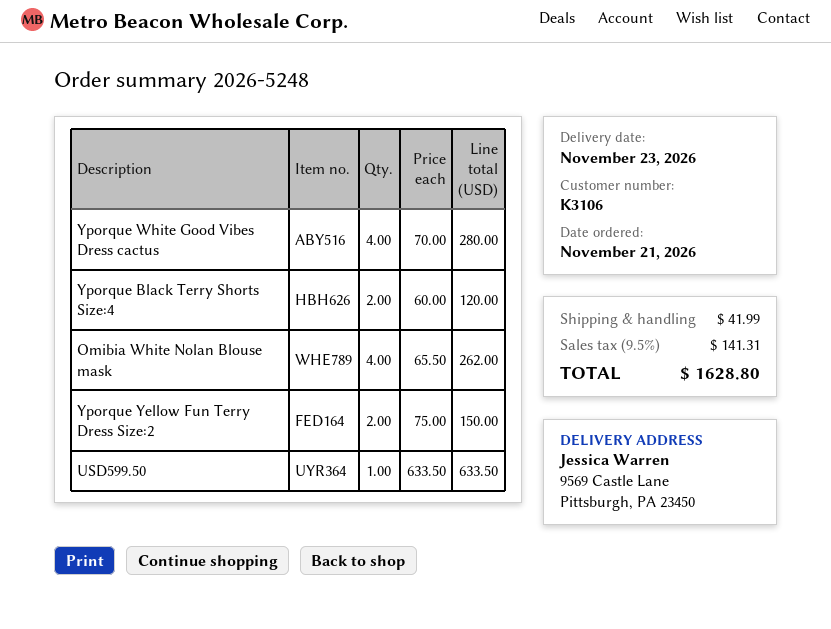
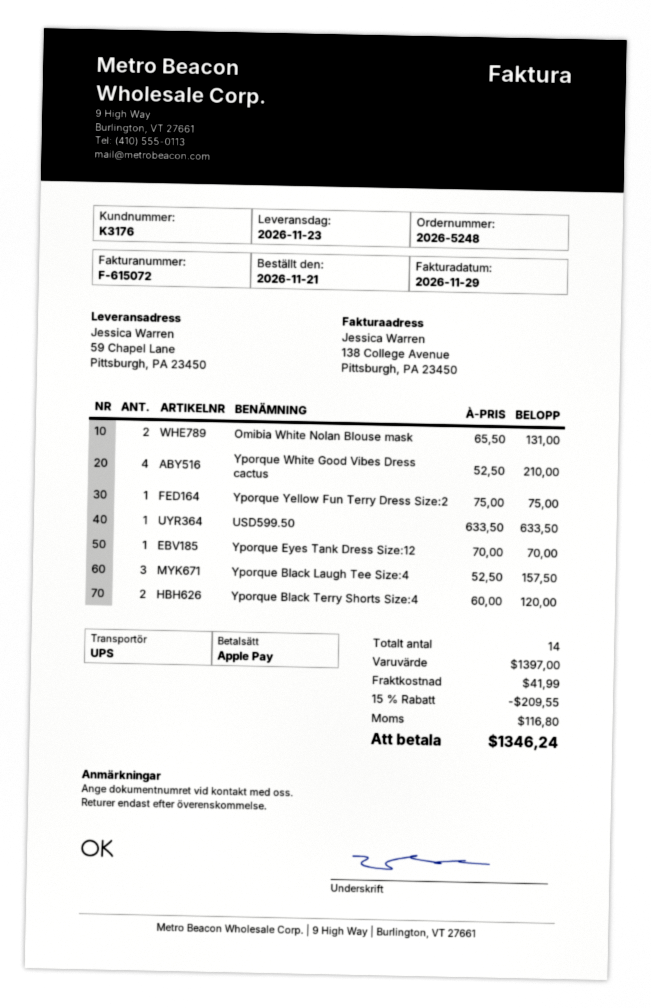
customer number: K3106 -> K3176
ship to: 9569 Castle Lane, Pittsburgh, PA 23450 -> 59 Chapel Lane, Pittsburgh, PA 23450
Yporque White Good Vibes Dress cactus: 4 x 70.00 = 280.00 -> 4 x 52.50 = 210.00
Omibia White Nolan Blouse mask: 4 x 65.50 = 262.00 -> 2 x 65.50 = 131.00
Yporque Yellow Fun Terry Dress Size:2: 2 x 75.00 = 150.00 -> 1 x 75.00 = 75.00
Yporque Eyes Tank Dress Size:12: none -> 1 x 70.00 = 70.00
Yporque Black Laugh Tee Size:4: none -> 3 x 52.50 = 157.50
discount: none -> 15% = 209.55
tax: 141.31 -> 116.80
total: 1628.80 -> 1346.24

